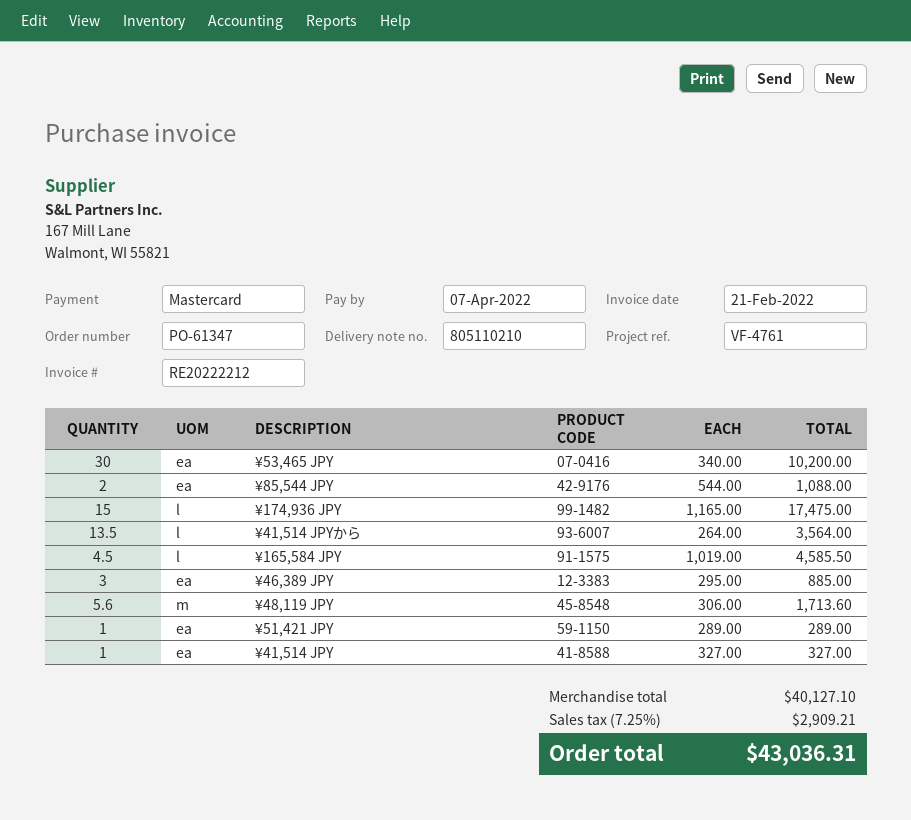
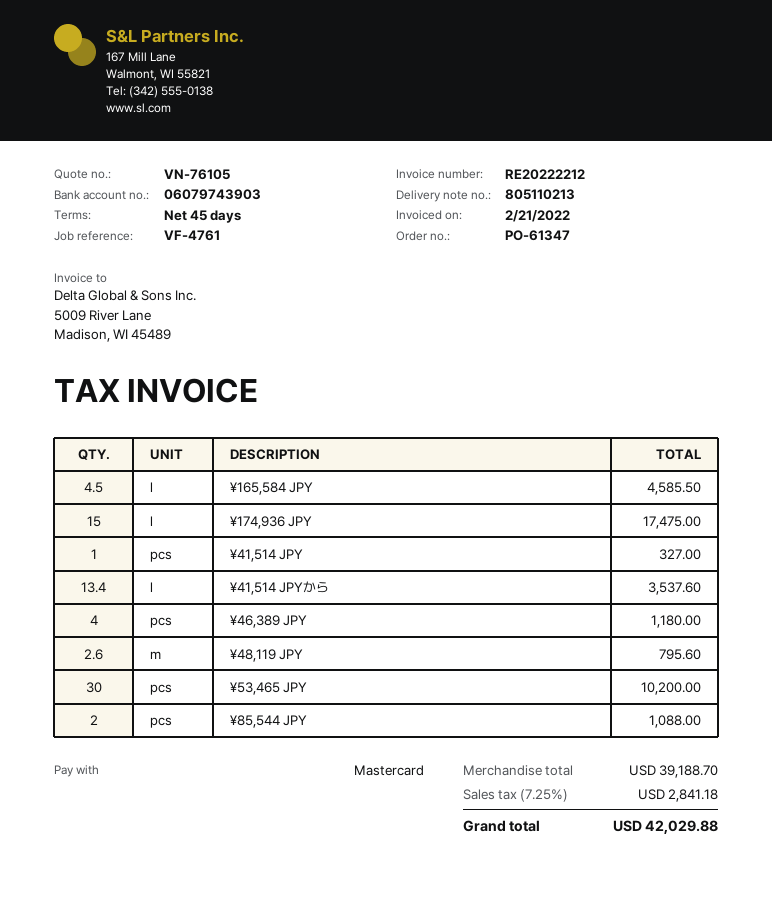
delivery note number: 805110210 -> 805110213
¥41,514 JPYから: 13.5 for 3564.00 -> 13.4 for 3537.60
¥46,389 JPY: 3 for 885.00 -> 4 for 1180.00
¥48,119 JPY: 5.6 for 1713.60 -> 2.6 for 795.60
¥51,421 JPY: 1 for 289.00 -> none
subtotal: 40127.10 -> 39188.70
tax: 7.25% = 2909.21 -> 7.25% = 2841.18
total: 43036.31 -> 42029.88

